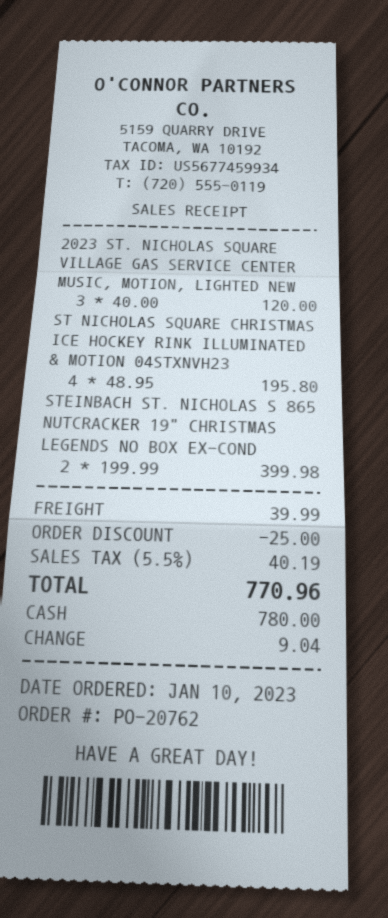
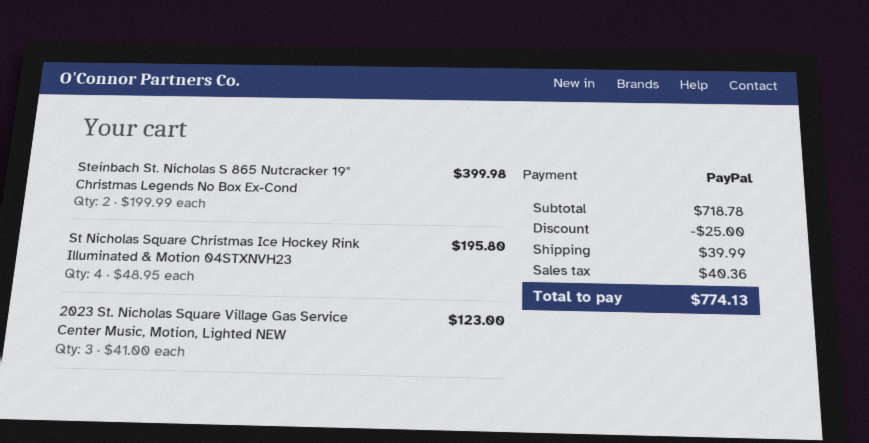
payment method: cash -> PayPal
2023 ST. NICHOLAS SQUARE VILLAGE GAS SERVICE CENTER MUSIC, MOTION, LIGHTED NEW: 3 x 40.00 = 120.00 -> 3 x 41.00 = 123.00
tax: 40.19 -> 40.36
total: 770.96 -> 774.13

